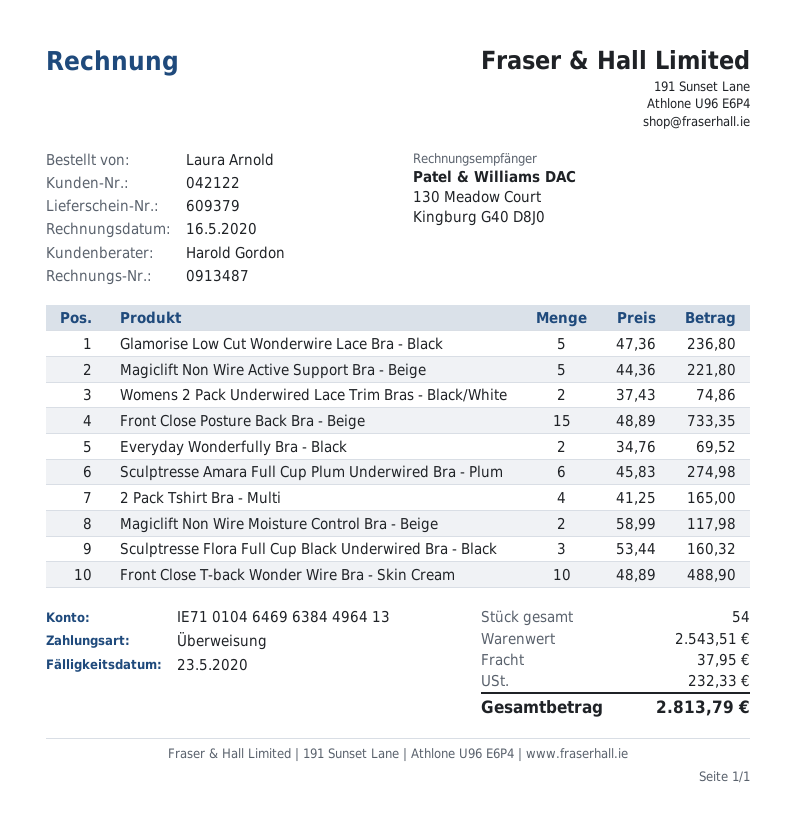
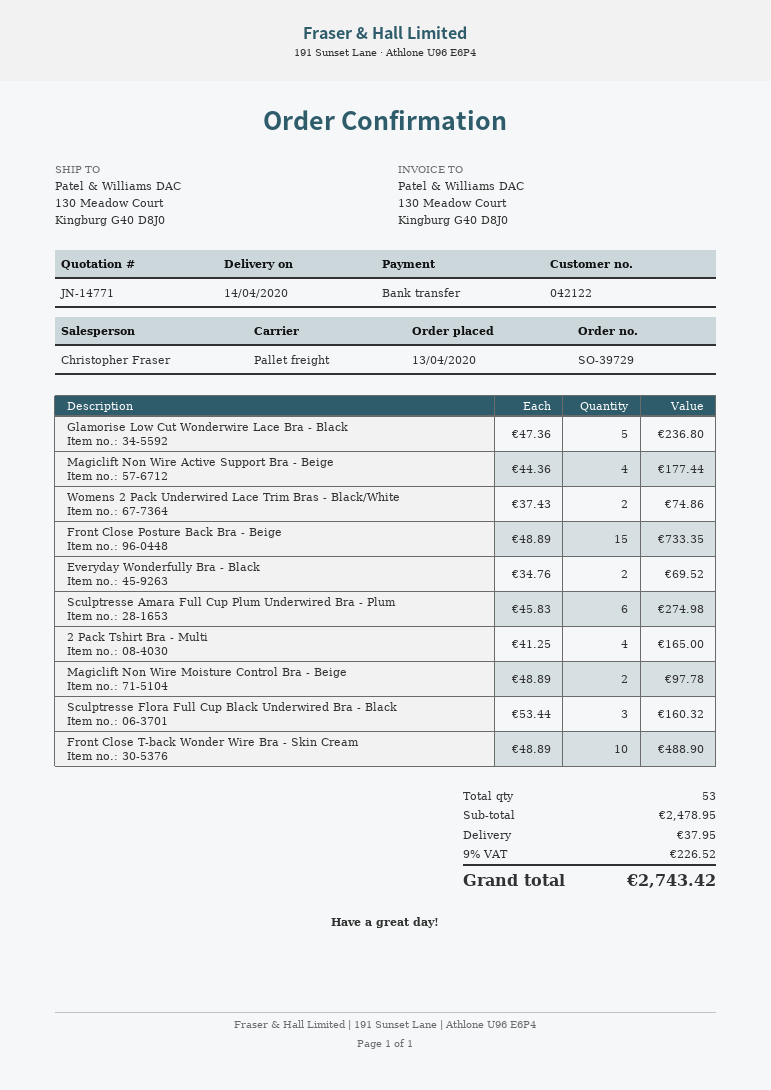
sales rep: Harold Gordon -> Christopher Fraser
Magiclift Non Wire Active Support Bra - Beige: 5 x 44.36 = 221.80 -> 4 x 44.36 = 177.44
Magiclift Non Wire Moisture Control Bra - Beige: 2 x 58.99 = 117.98 -> 2 x 48.89 = 97.78
total quantity: 54 -> 53
subtotal: 2543.51 -> 2478.95
tax: 232.33 -> 226.52
total: 2813.79 -> 2743.42

